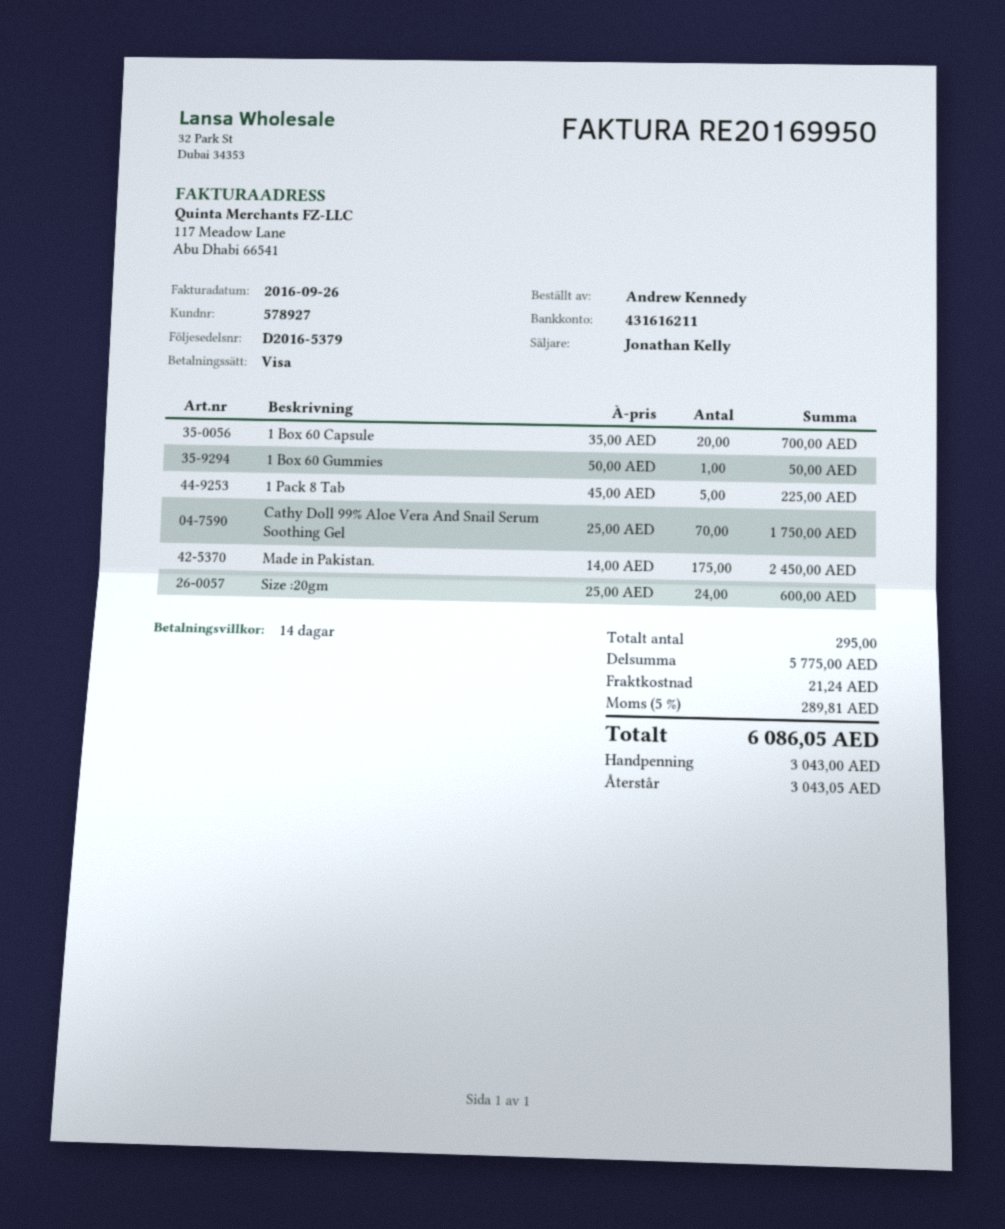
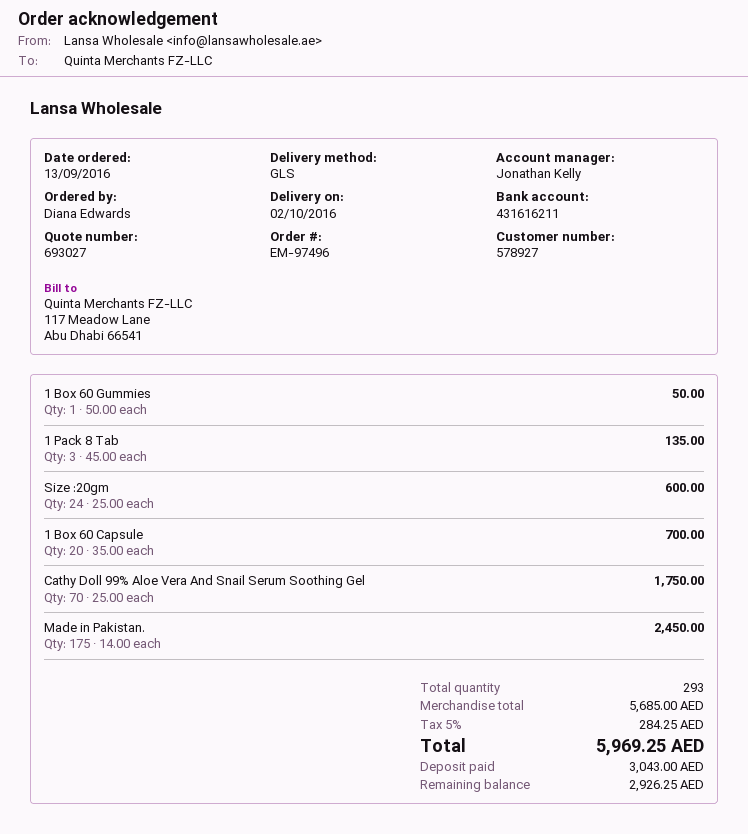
ordered by: Andrew Kennedy -> Diana Edwards
1 Pack 8 Tab: 5 x 45.00 = 225.00 -> 3 x 45.00 = 135.00
total quantity: 295 -> 293
subtotal: 5775.00 -> 5685.00
shipping: 21.24 -> none
tax: 5% = 289.81 -> 5% = 284.25
total: 6086.05 -> 5969.25
balance: 3043.05 -> 2926.25

